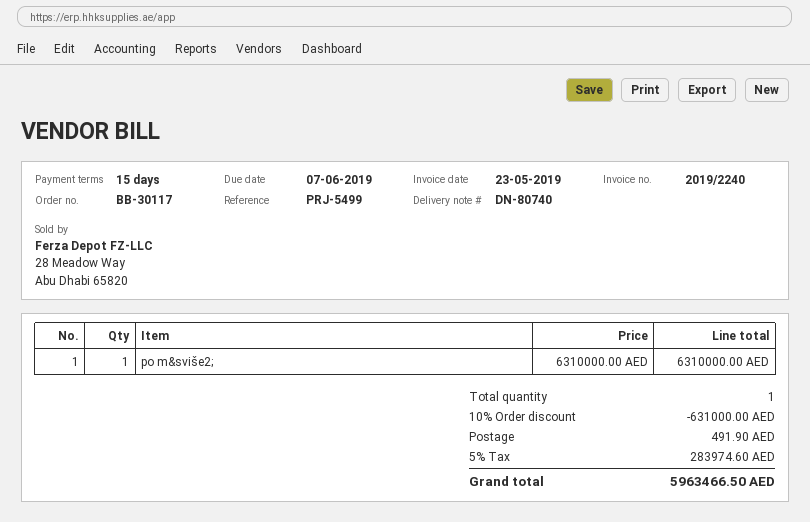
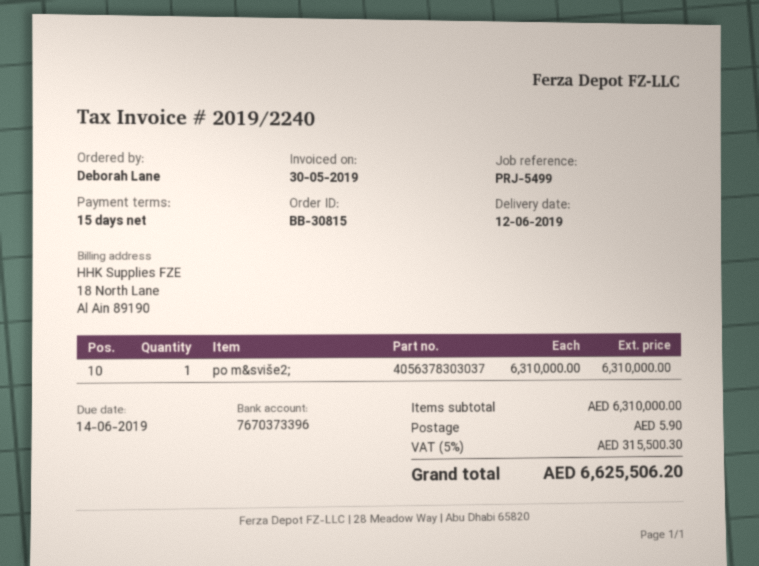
order number: BB-30117 -> BB-30815
invoice date: 2019-05-23 -> 2019-05-30
due date: 2019-06-07 -> 2019-06-14
discount: 10% = 631000.00 -> none
shipping: 491.90 -> 5.90
tax: 5% = 283974.60 -> 5% = 315500.30
total: 5963466.50 -> 6625506.20

